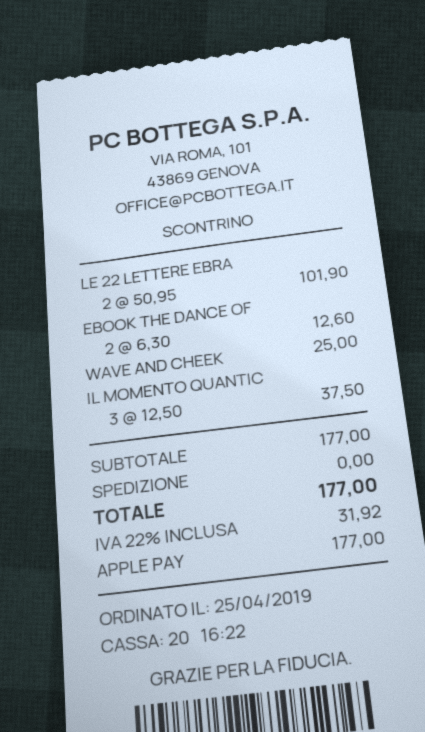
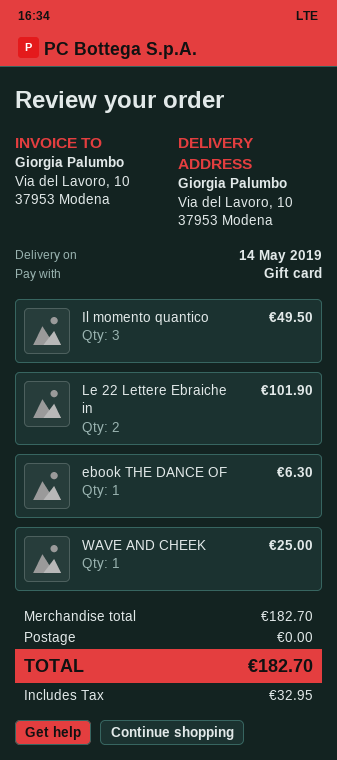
payment method: Apple Pay -> gift card
EBOOK THE DANCE OF: 2 for 12.60 -> 1 for 6.30
IL MOMENTO QUANTIC: 3 for 37.50 -> 3 for 49.50
subtotal: 177.00 -> 182.70
tax: 31.92 -> 32.95
total: 177.00 -> 182.70

